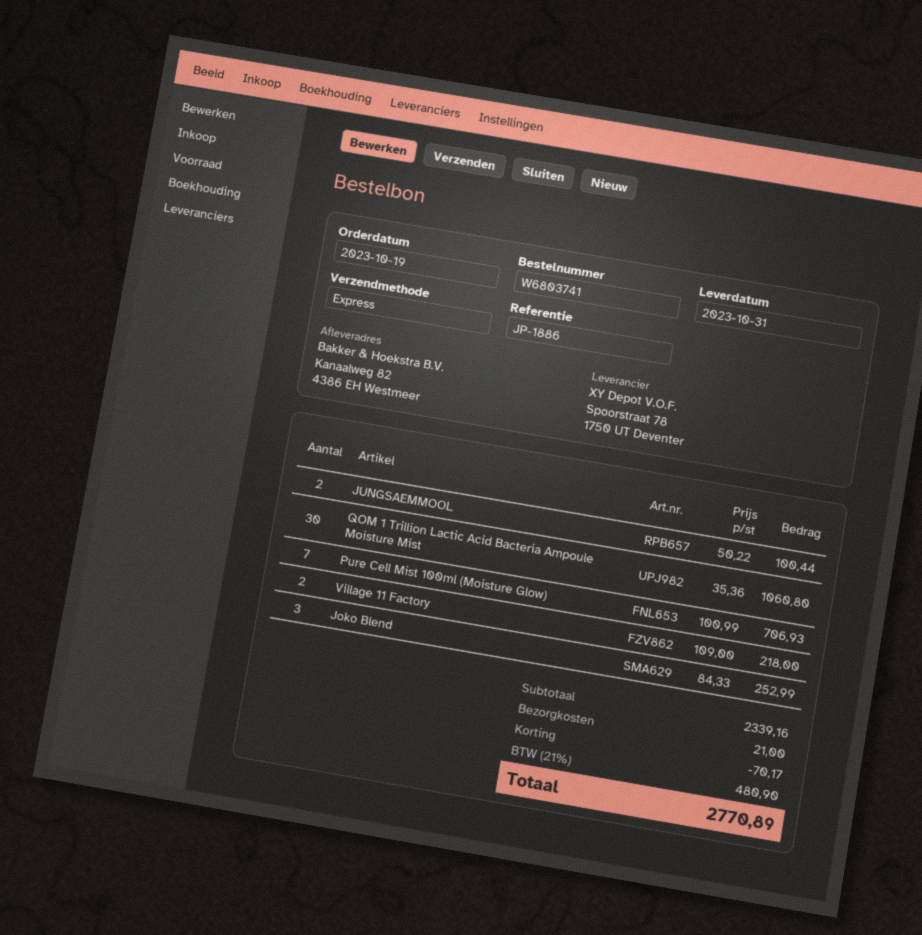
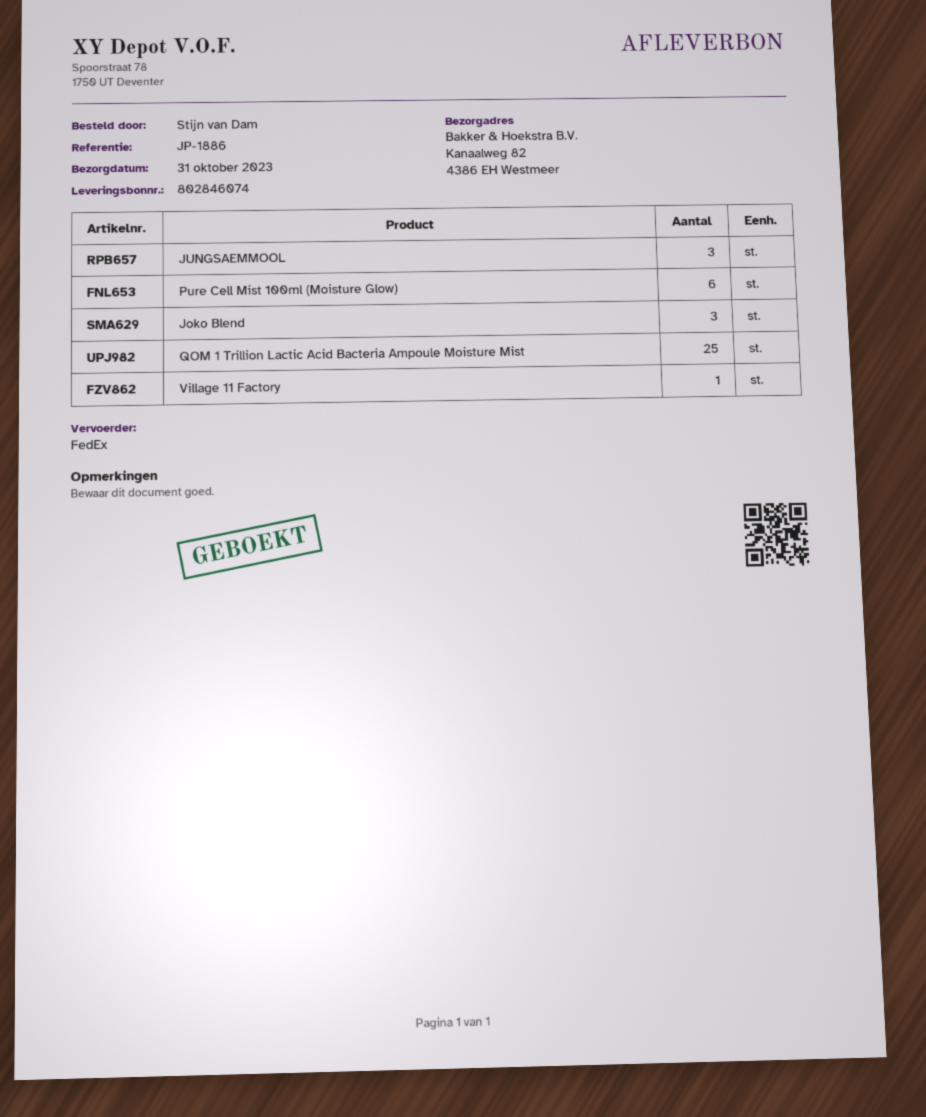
shipping method: express -> FedEx
JUNGSAEMMOOL: 2 -> 3
QOM 1 Trillion Lactic Acid Bacteria Ampoule Moisture Mist: 30 -> 25
Pure Cell Mist 100ml (Moisture Glow): 7 -> 6
Village 11 Factory: 2 -> 1

